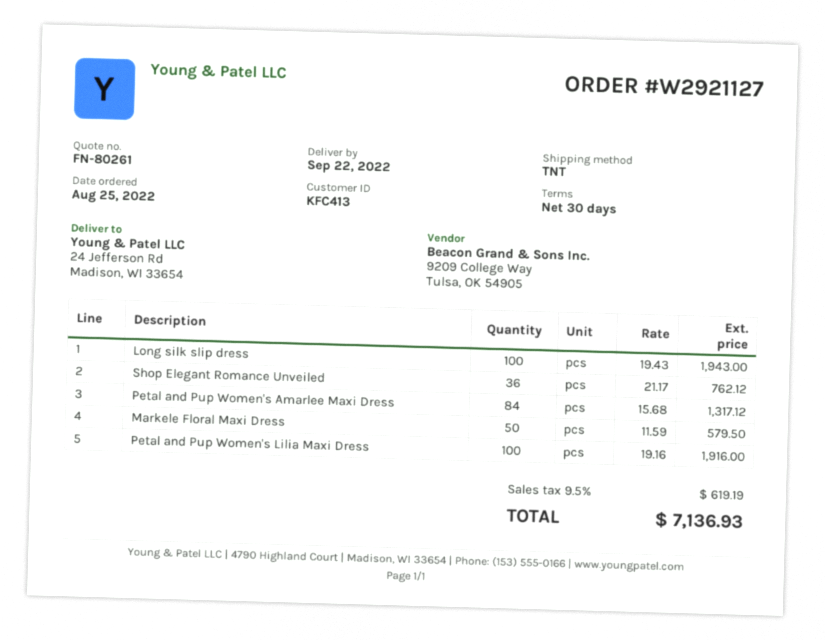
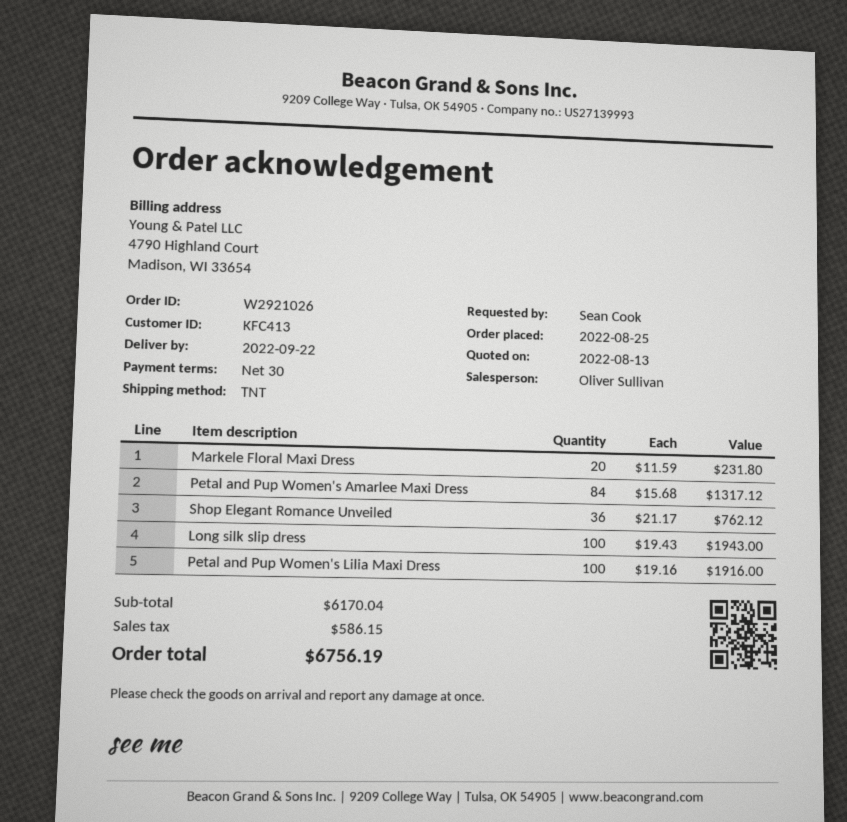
order number: W2921127 -> W2921026
Markele Floral Maxi Dress: 50 x 11.59 = 579.50 -> 20 x 11.59 = 231.80
tax: 619.19 -> 586.15
total: 7136.93 -> 6756.19

